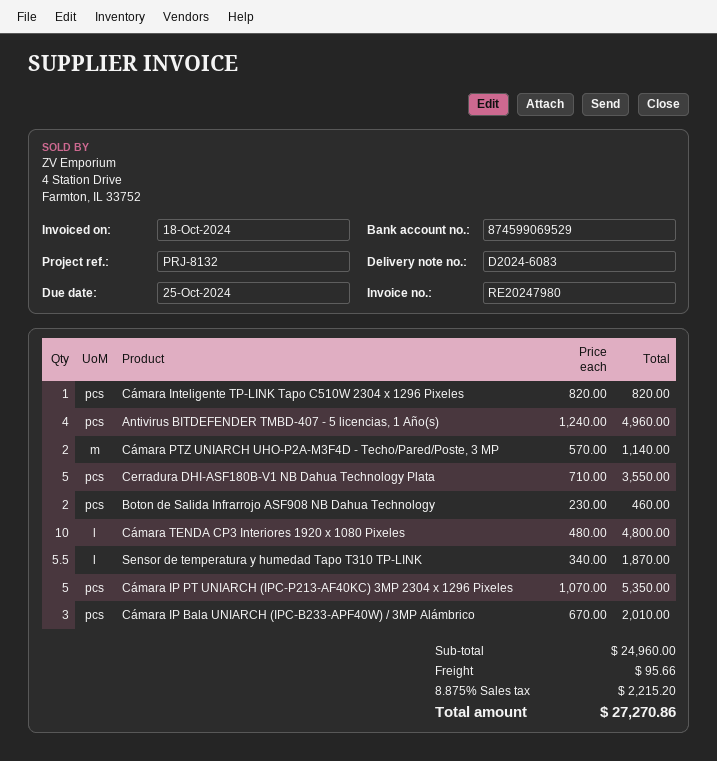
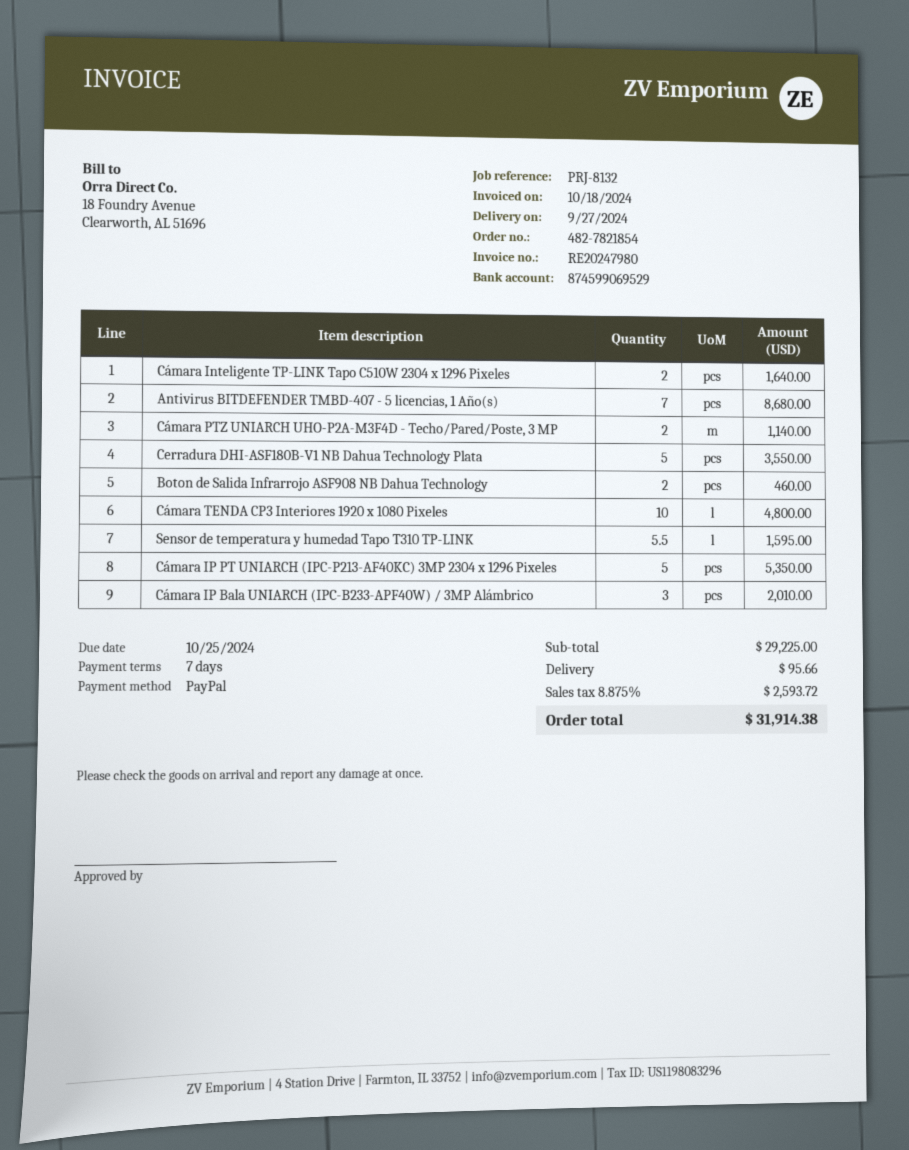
Cámara Inteligente TP-LINK Tapo C510W 2304 x 1296 Pixeles: 1 for 820.00 -> 2 for 1640.00
Antivirus BITDEFENDER TMBD-407 - 5 licencias, 1 Año(s): 4 for 4960.00 -> 7 for 8680.00
Sensor de temperatura y humedad Tapo T310 TP-LINK: 5.5 for 1870.00 -> 5.5 for 1595.00
subtotal: 24960.00 -> 29225.00
tax: 8.875% = 2215.20 -> 8.875% = 2593.72
total: 27270.86 -> 31914.38

